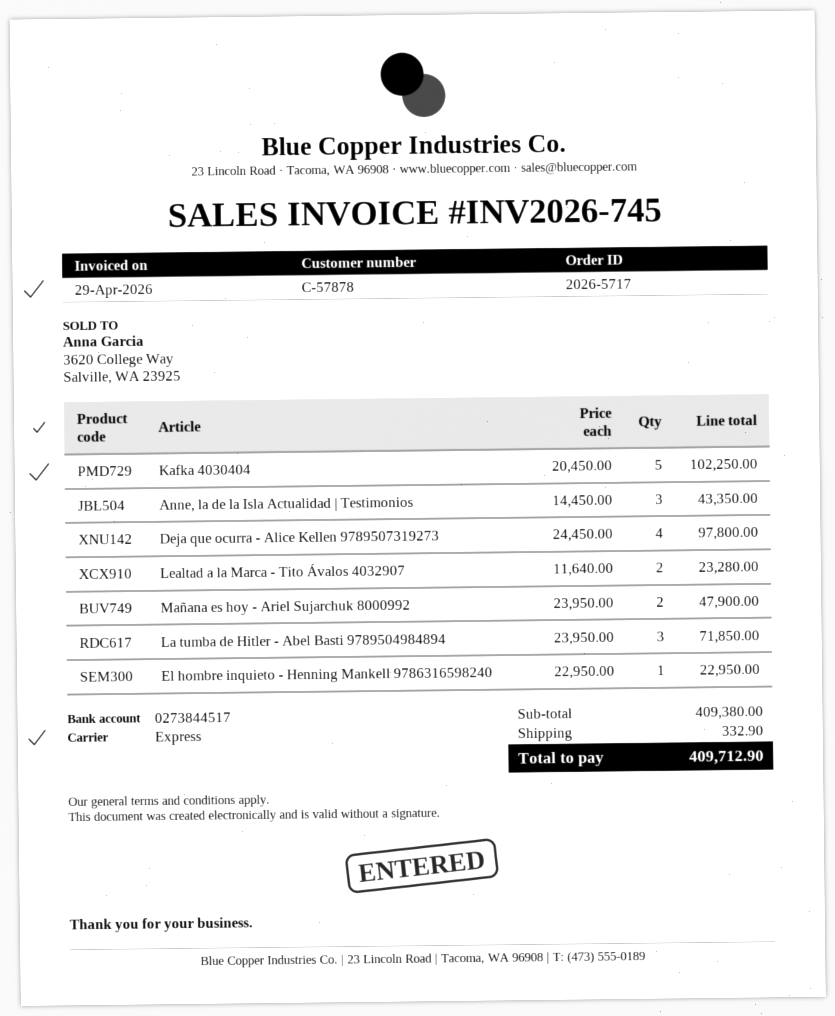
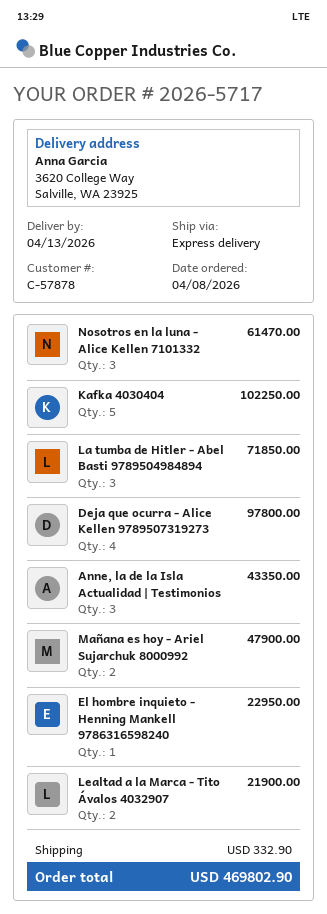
Lealtad a la Marca - Tito Ávalos 4032907: 2 for 23280.00 -> 2 for 21900.00
Nosotros en la luna - Alice Kellen 7101332: none -> 3 for 61470.00
total: 409712.90 -> 469802.90

